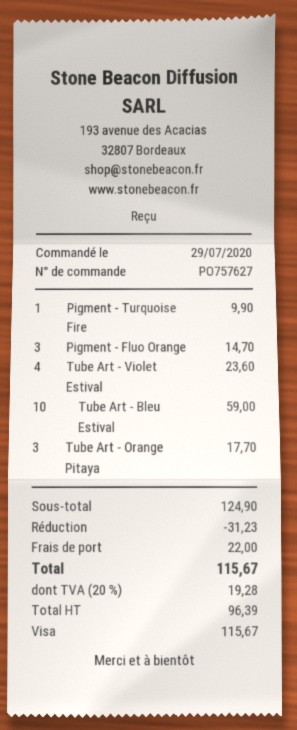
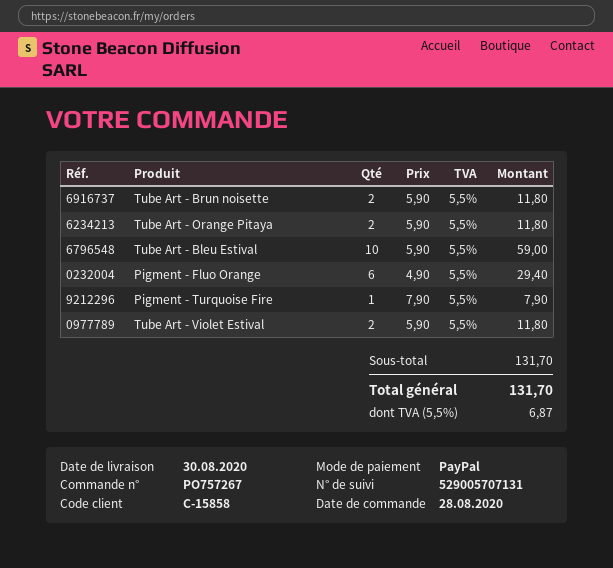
order number: PO757627 -> PO757267
order date: 2020-07-29 -> 2020-08-28
payment method: Visa -> PayPal
Pigment - Turquoise Fire: 1 for 9.90 -> 1 for 7.90
Pigment - Fluo Orange: 3 for 14.70 -> 6 for 29.40
Tube Art - Violet Estival: 4 for 23.60 -> 2 for 11.80
Tube Art - Orange Pitaya: 3 for 17.70 -> 2 for 11.80
Tube Art - Brun noisette: none -> 2 for 11.80
subtotal: 124.90 -> 131.70
discount: 31.23 -> none
shipping: 22.00 -> none
tax: 20% = 19.28 -> 5.5% = 6.87
total: 115.67 -> 131.70

